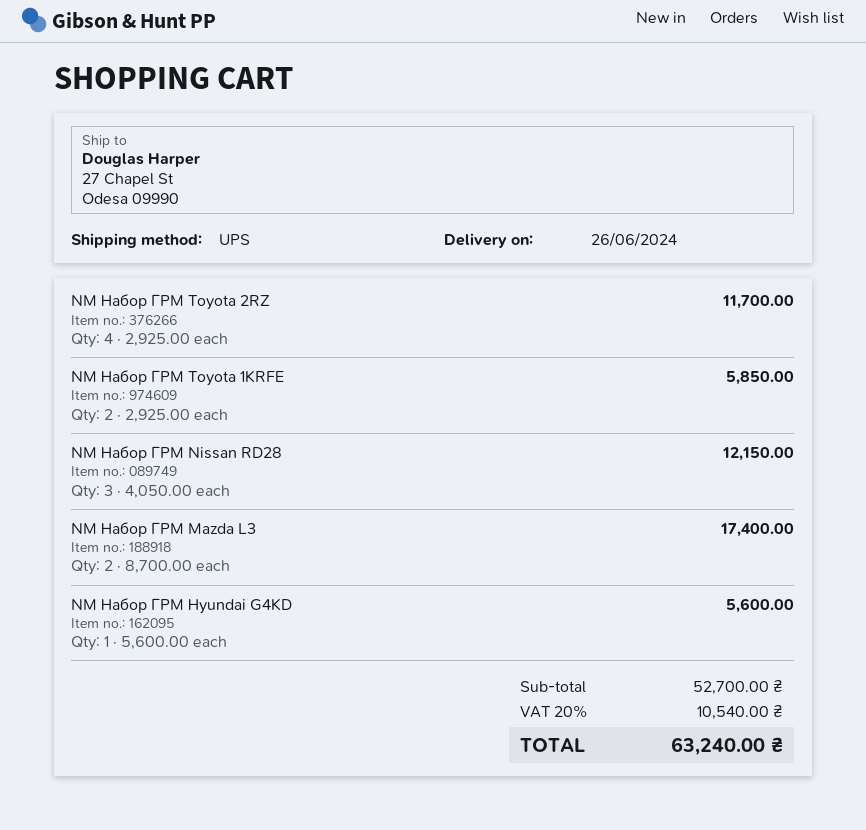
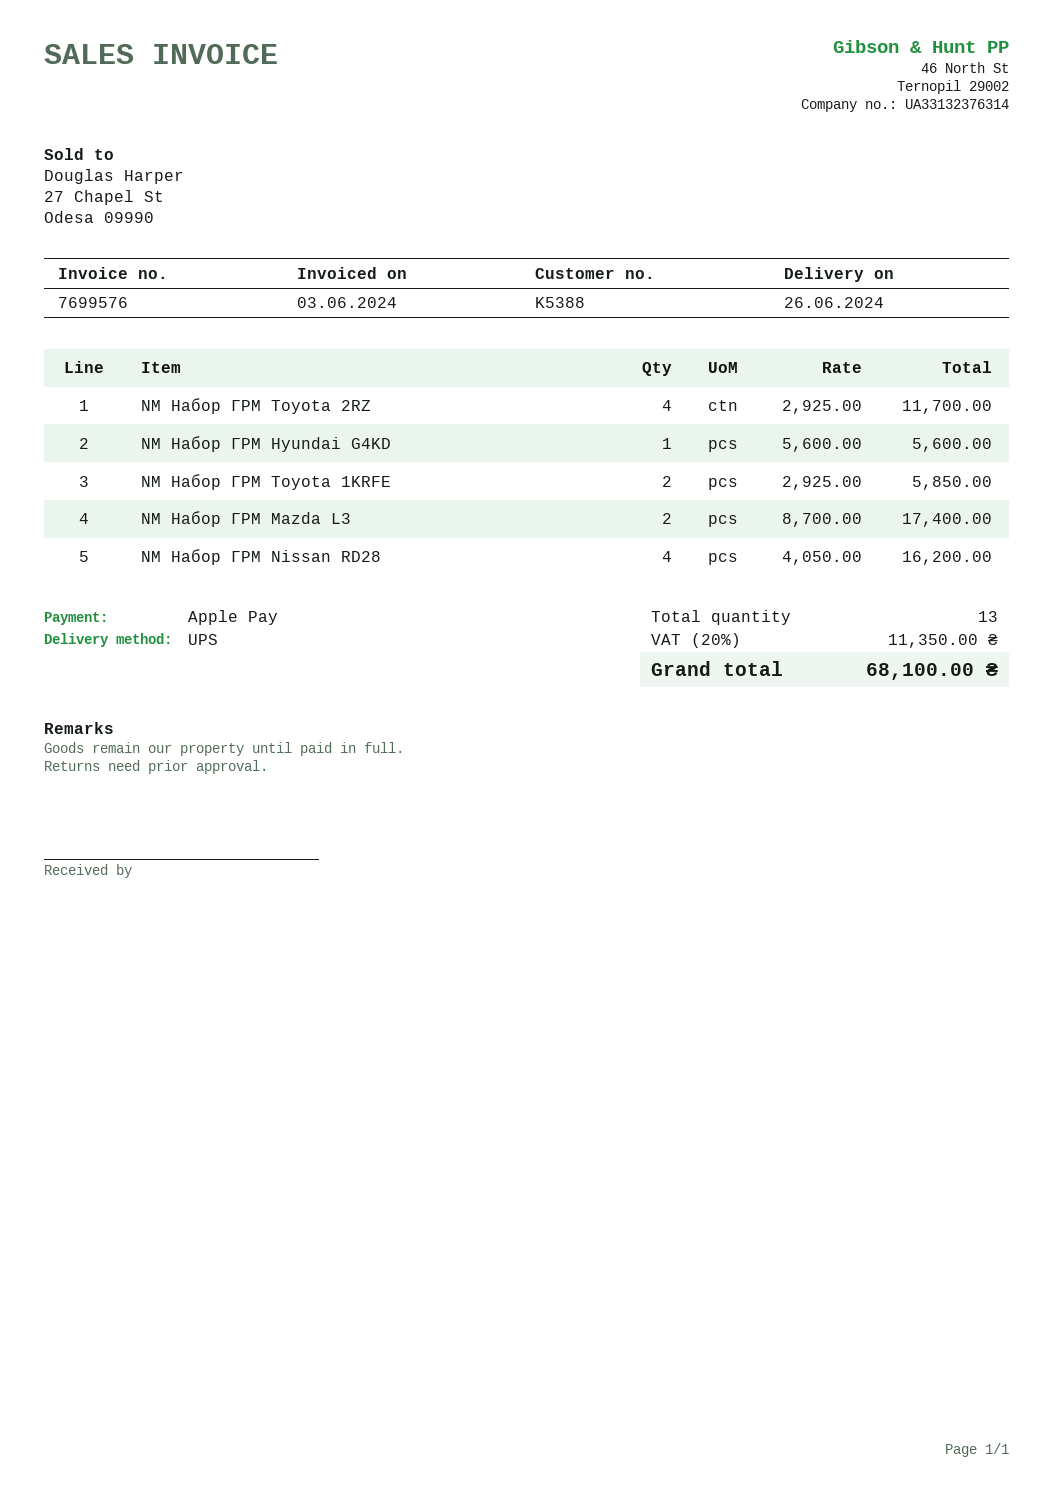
NM Набор ГРМ Nissan RD28: 3 x 4050.00 = 12150.00 -> 4 x 4050.00 = 16200.00
tax: 20% = 10540.00 -> 20% = 11350.00
total: 63240.00 -> 68100.00

